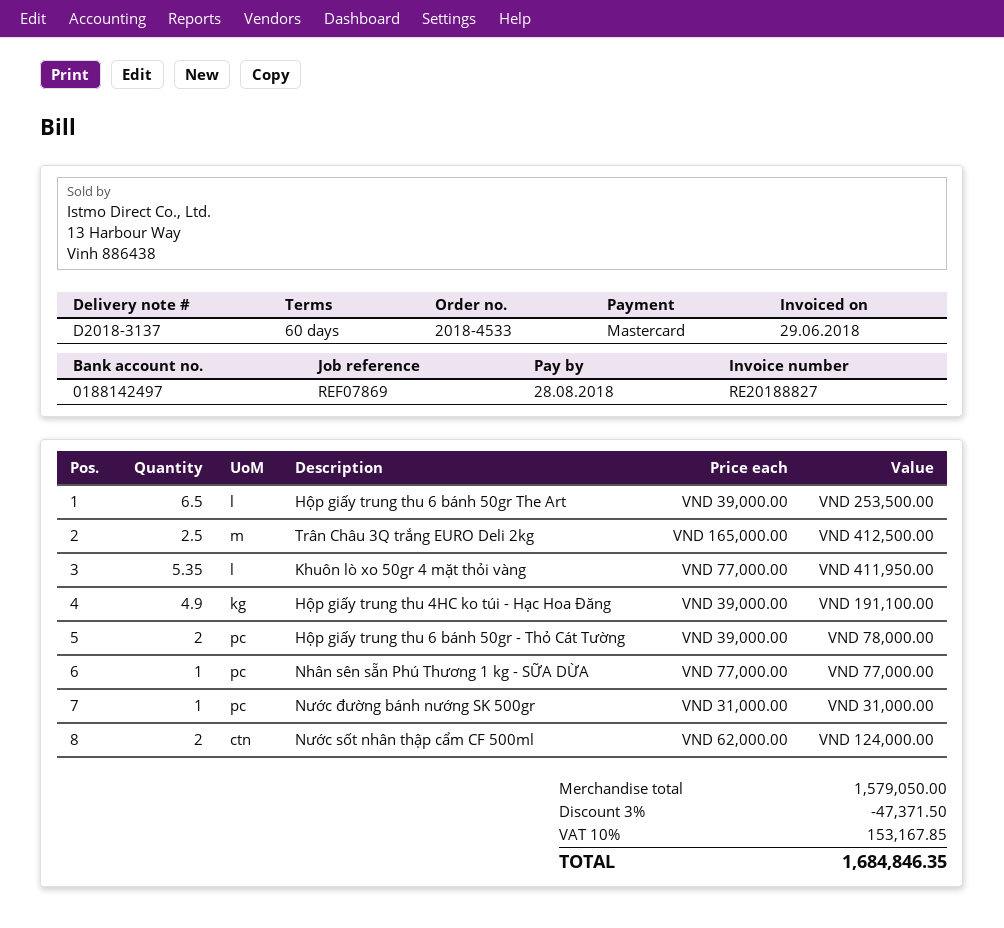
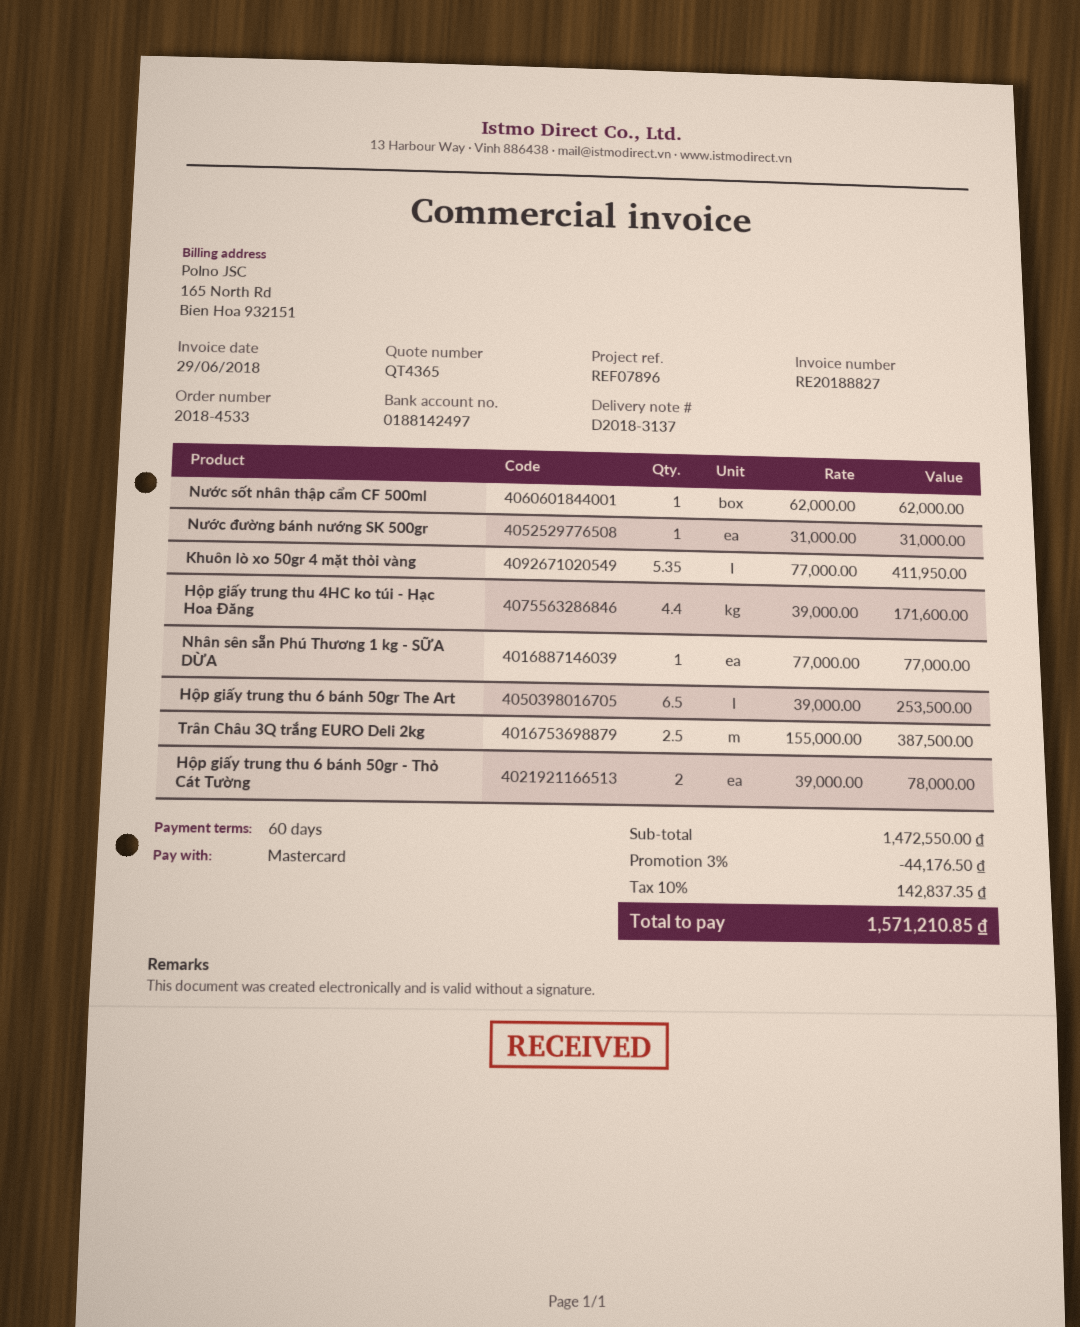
reference: REF07869 -> REF07896
Trân Châu 3Q trắng EURO Deli 2kg: 2.5 x 165000.00 = 412500.00 -> 2.5 x 155000.00 = 387500.00
Hộp giấy trung thu 4HC ko túi - Hạc Hoa Đăng: 4.9 x 39000.00 = 191100.00 -> 4.4 x 39000.00 = 171600.00
Nước sốt nhân thập cẩm CF 500ml: 2 x 62000.00 = 124000.00 -> 1 x 62000.00 = 62000.00
subtotal: 1579050.00 -> 1472550.00
discount: 3% = 47371.50 -> 3% = 44176.50
tax: 10% = 153167.85 -> 10% = 142837.35
total: 1684846.35 -> 1571210.85

